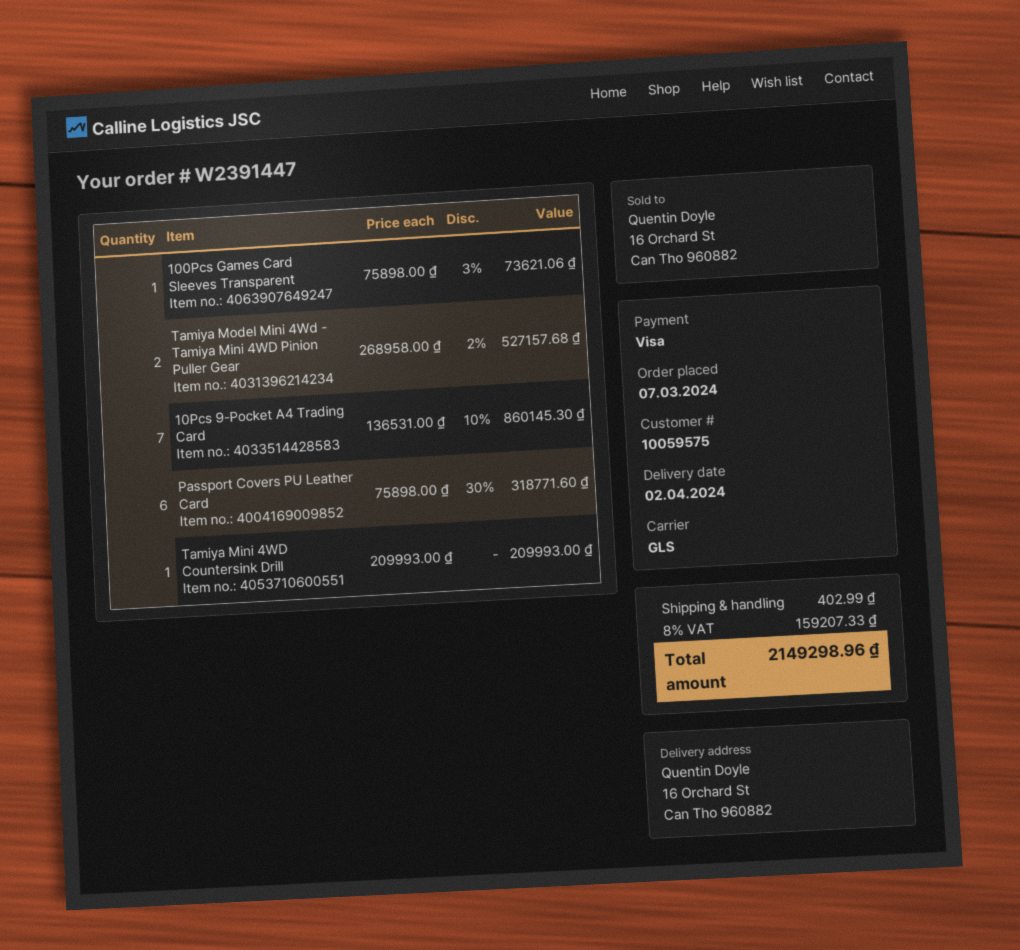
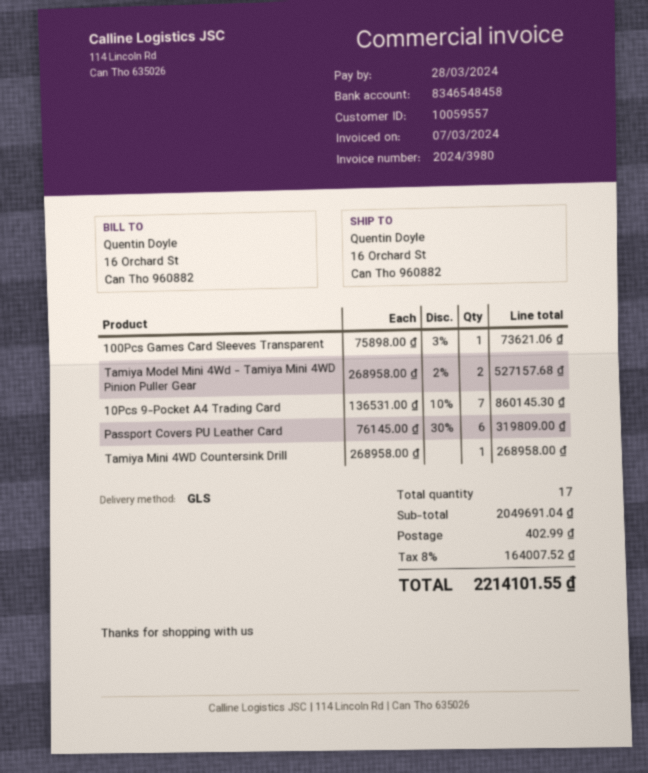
customer number: 10059575 -> 10059557
Passport Covers PU Leather Card: 6 x 75898.00 - 30% = 318771.60 -> 6 x 76145.00 - 30% = 319809.00
Tamiya Mini 4WD Countersink Drill: 1 x 209993.00 = 209993.00 -> 1 x 268958.00 = 268958.00
tax: 8% = 159207.33 -> 8% = 164007.52
total: 2149298.96 -> 2214101.55

